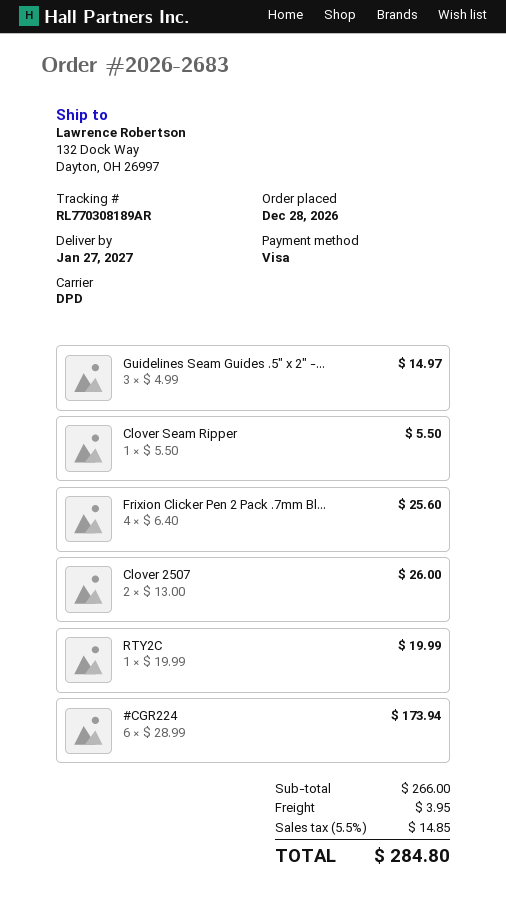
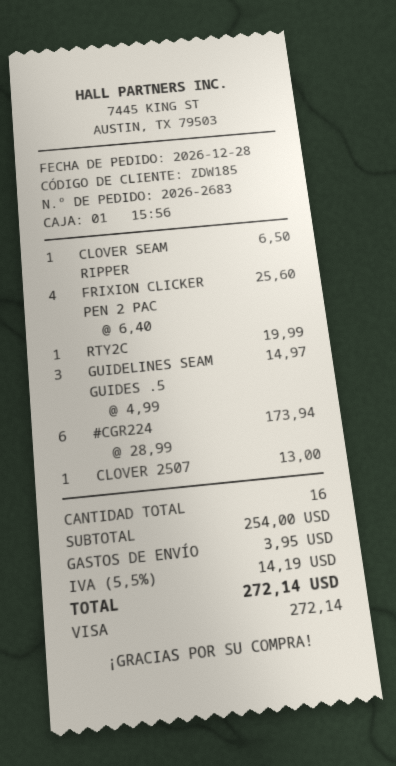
Clover Seam Ripper: 1 x 5.50 = 5.50 -> 1 x 6.50 = 6.50
Clover 2507: 2 x 13.00 = 26.00 -> 1 x 13.00 = 13.00
subtotal: 266.00 -> 254.00
tax: 5.5% = 14.85 -> 5.5% = 14.19
total: 284.80 -> 272.14

